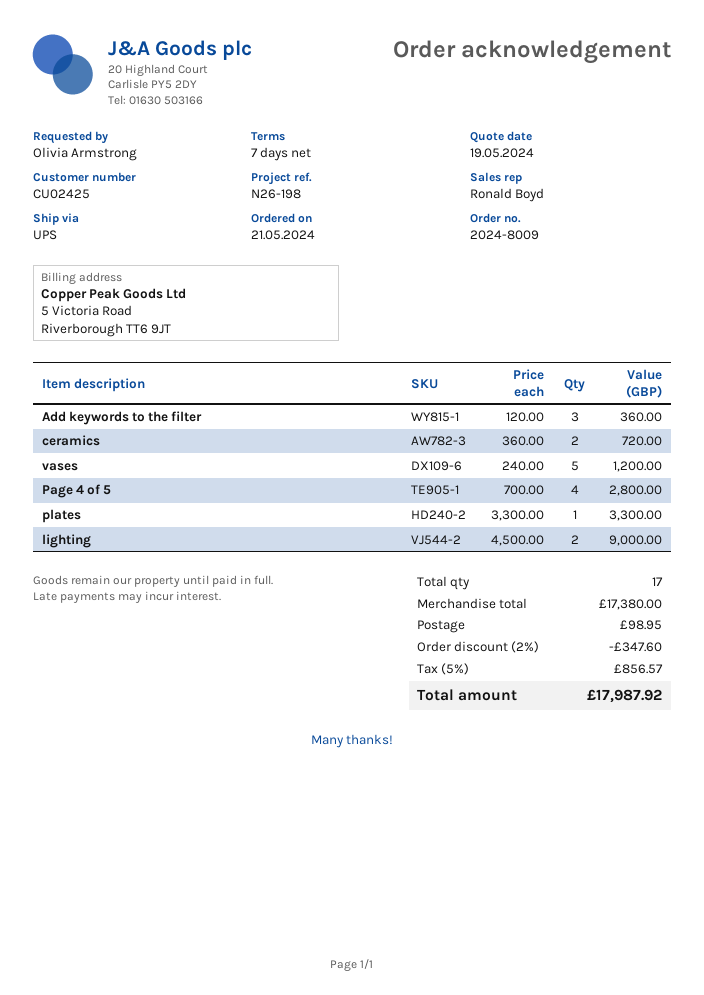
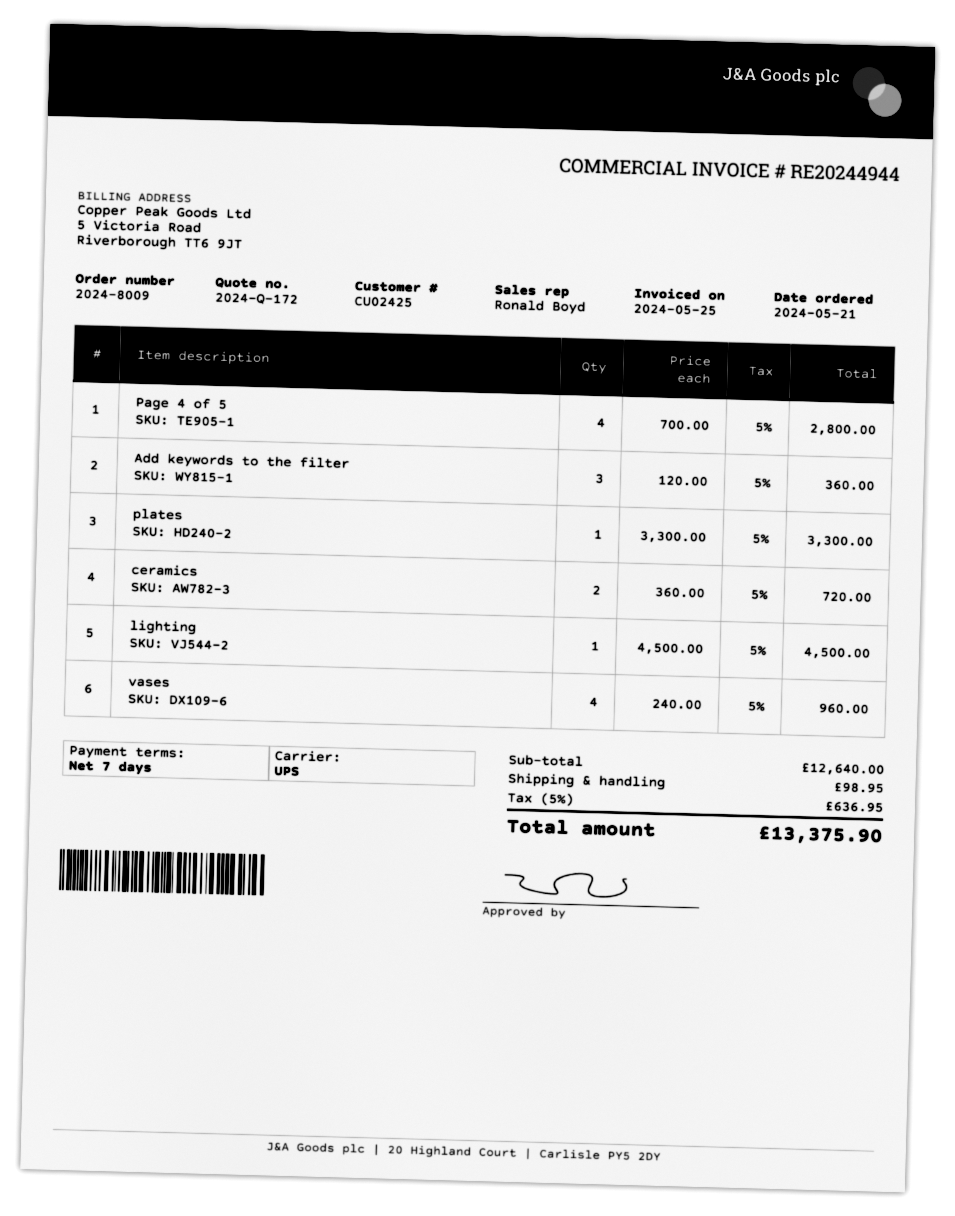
vases: 5 x 240.00 = 1200.00 -> 4 x 240.00 = 960.00
lighting: 2 x 4500.00 = 9000.00 -> 1 x 4500.00 = 4500.00
subtotal: 17380.00 -> 12640.00
discount: 2% = 347.60 -> none
tax: 5% = 856.57 -> 5% = 636.95
total: 17987.92 -> 13375.90

